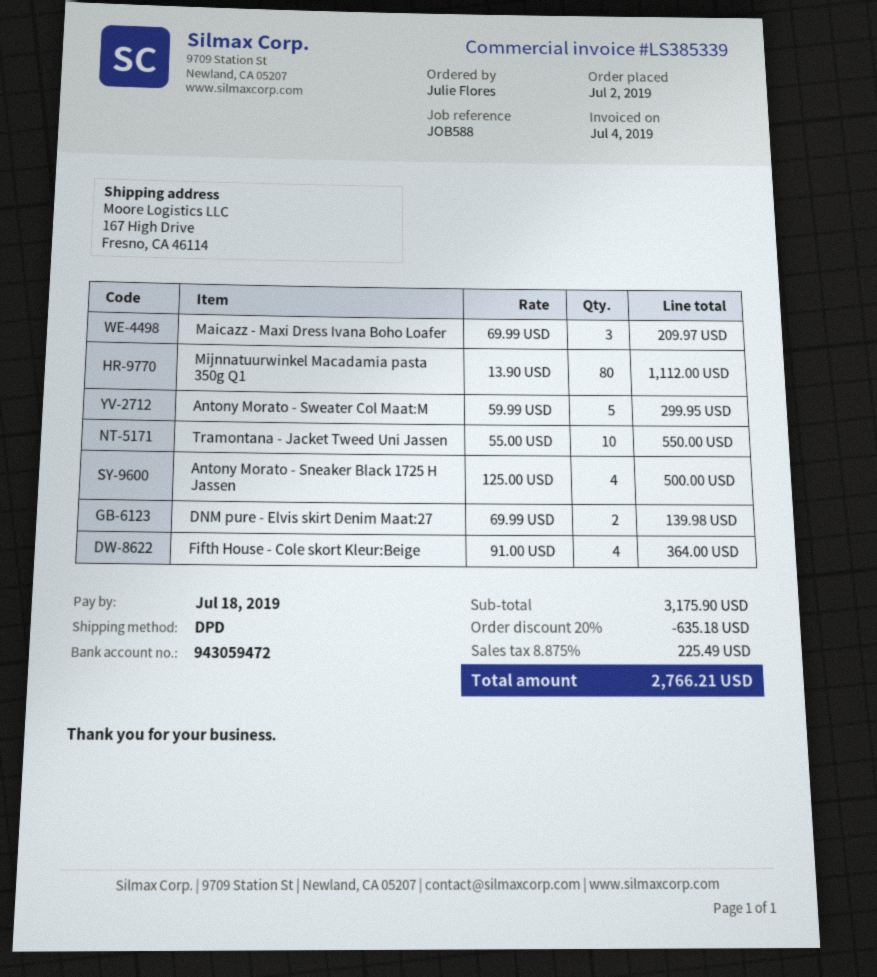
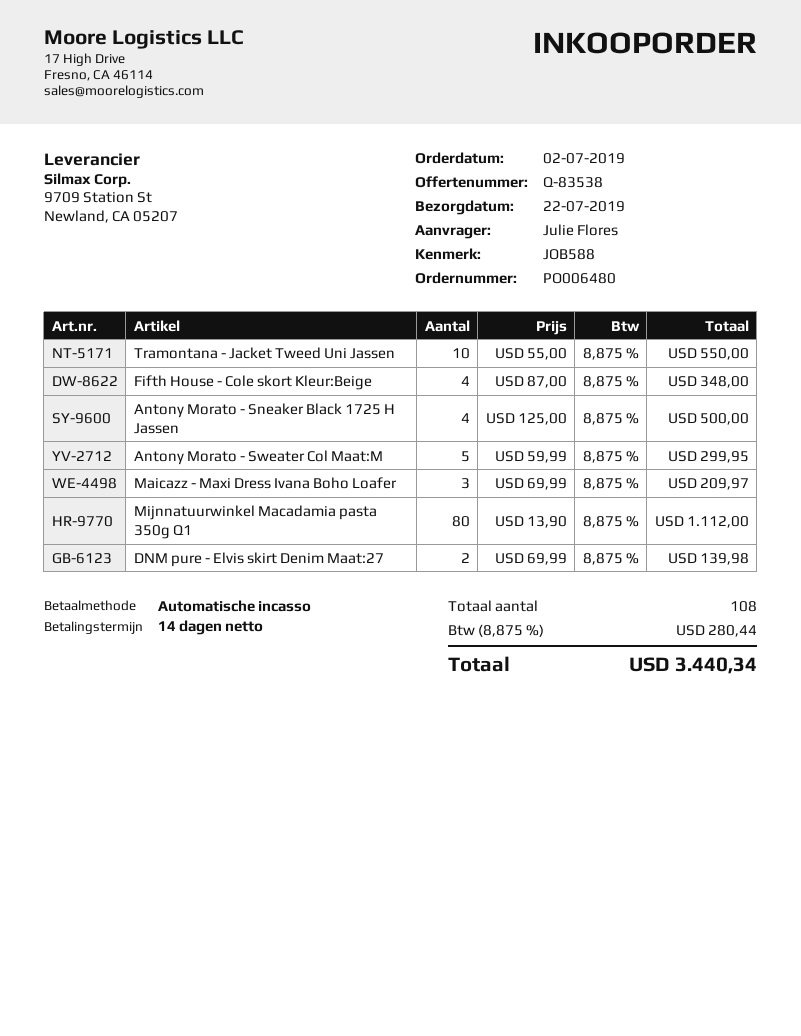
Fifth House - Cole skort Kleur:Beige: 4 x 91.00 = 364.00 -> 4 x 87.00 = 348.00
discount: 20% = 635.18 -> none
tax: 8.875% = 225.49 -> 8.875% = 280.44
total: 2766.21 -> 3440.34

